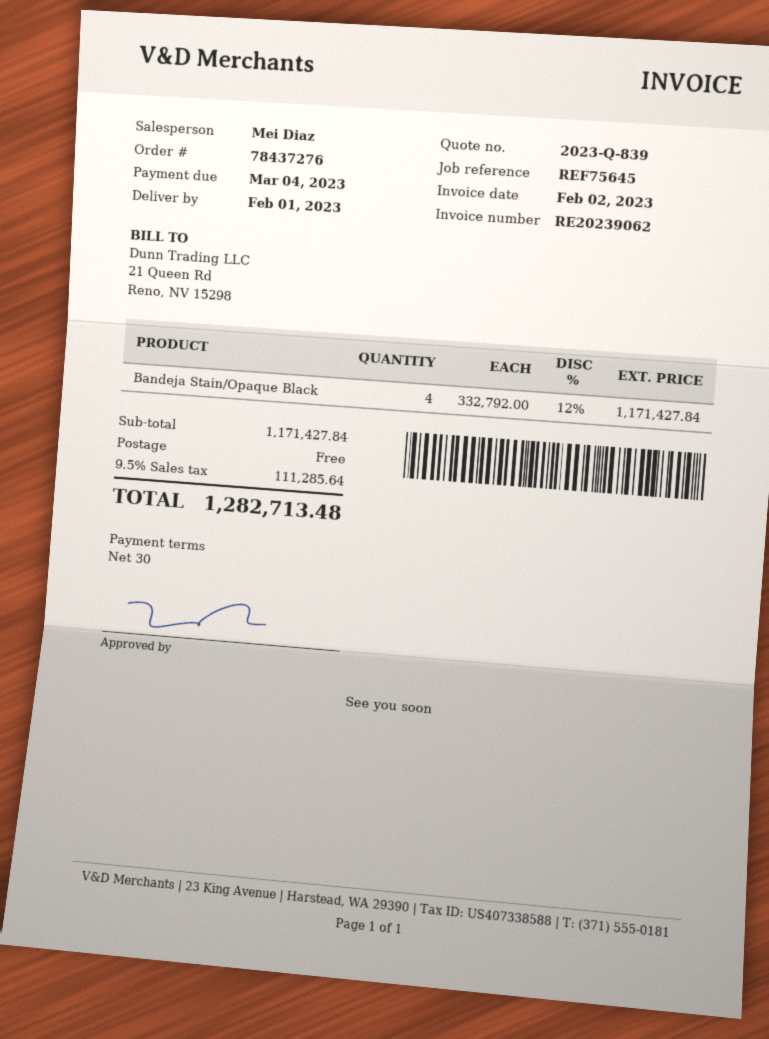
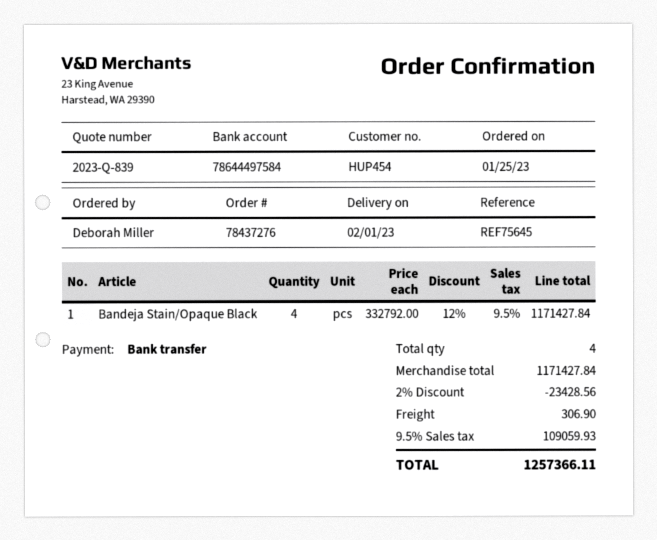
discount: none -> 2% = 23428.56
shipping: 0.00 -> 306.90
tax: 9.5% = 111285.64 -> 9.5% = 109059.93
total: 1282713.48 -> 1257366.11

